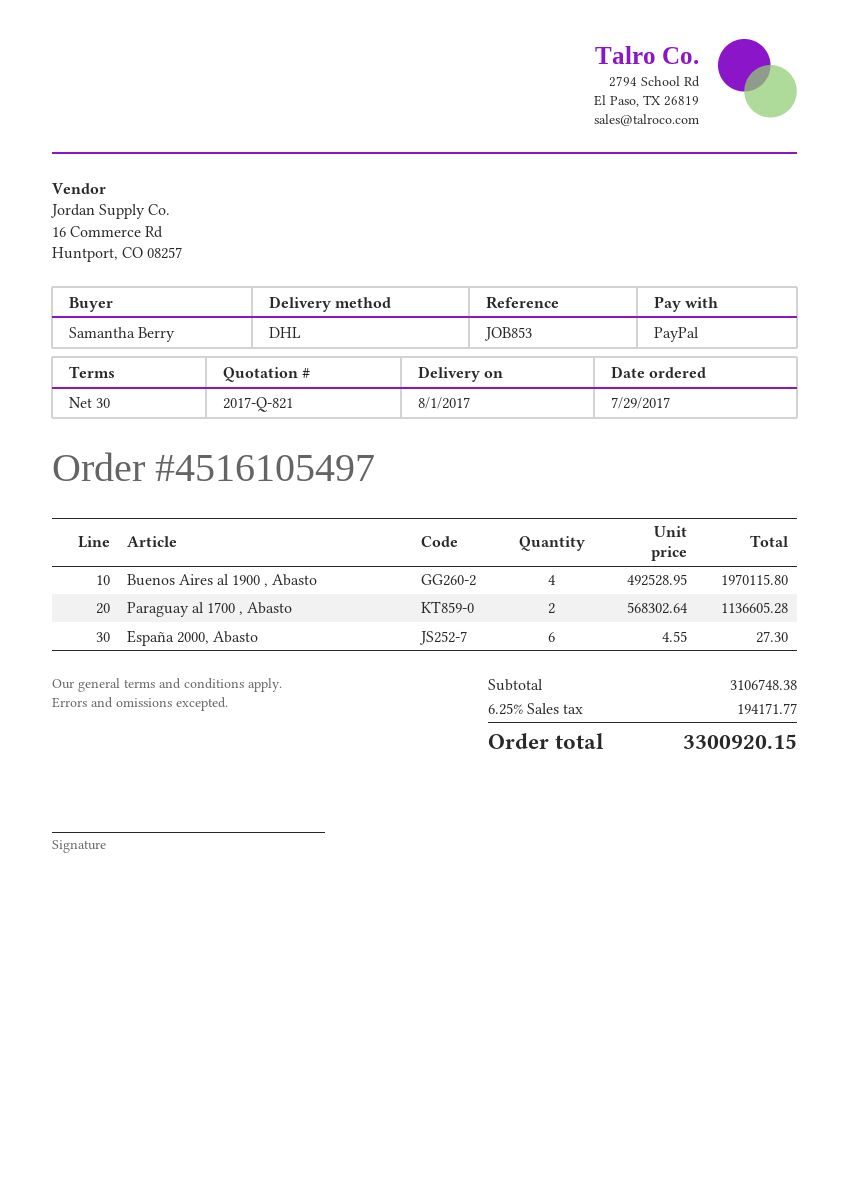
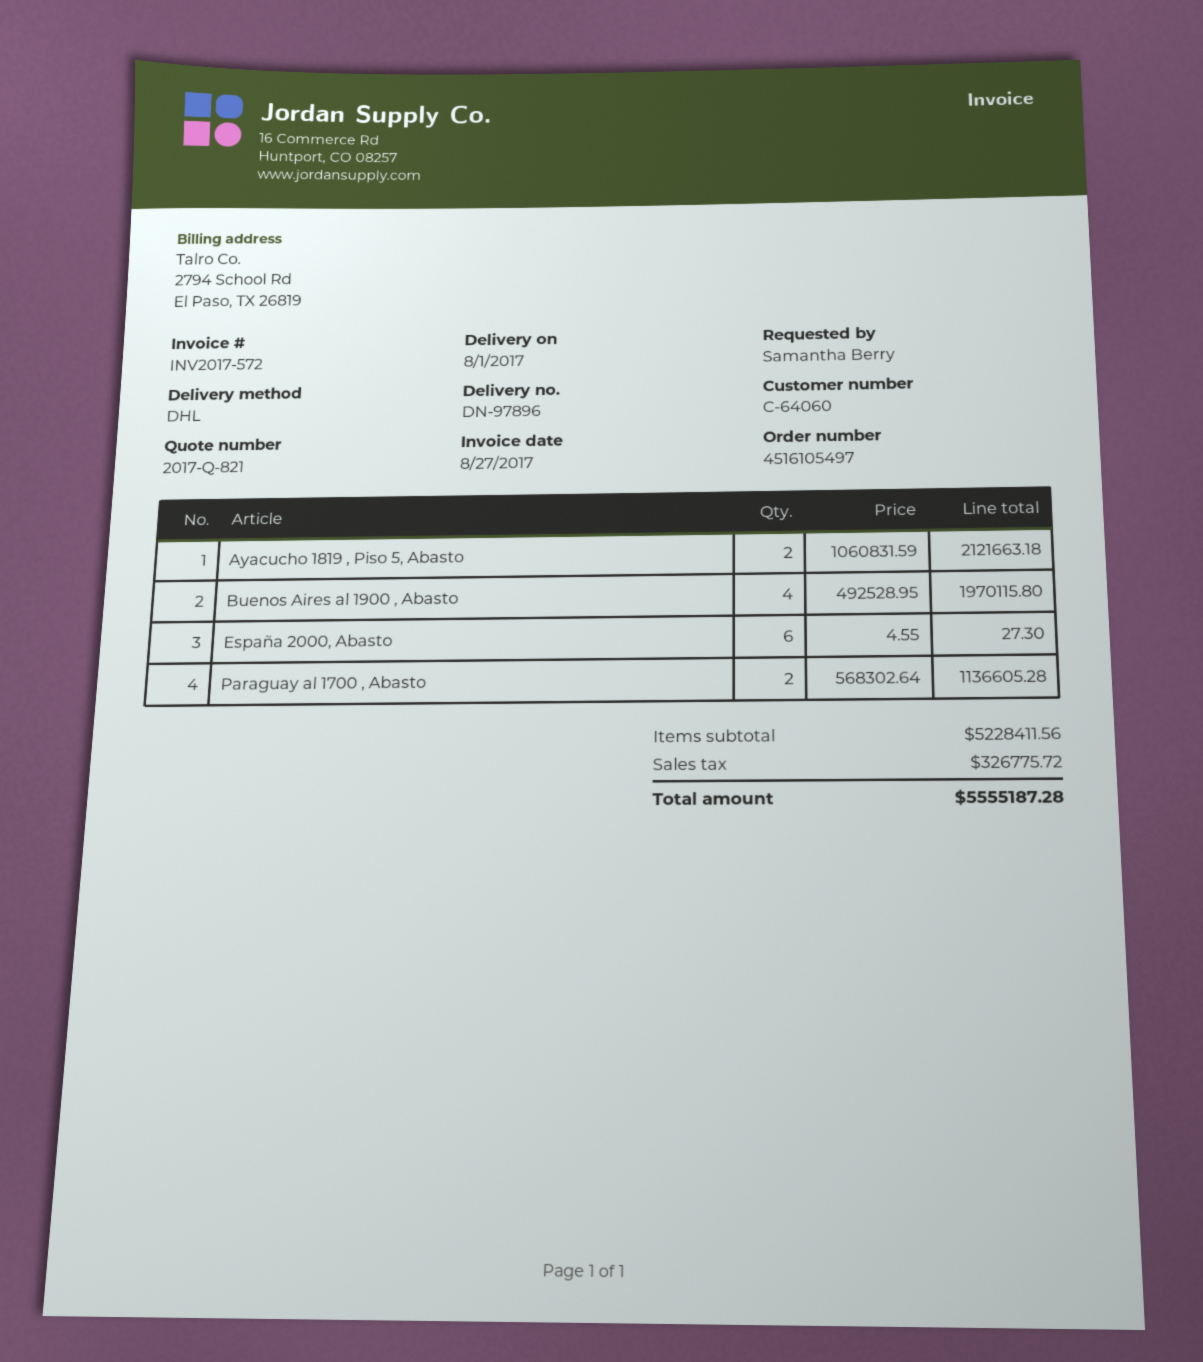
Ayacucho 1819 , Piso 5, Abasto: none -> 2 x 1060831.59 = 2121663.18
subtotal: 3106748.38 -> 5228411.56
tax: 194171.77 -> 326775.72
total: 3300920.15 -> 5555187.28

